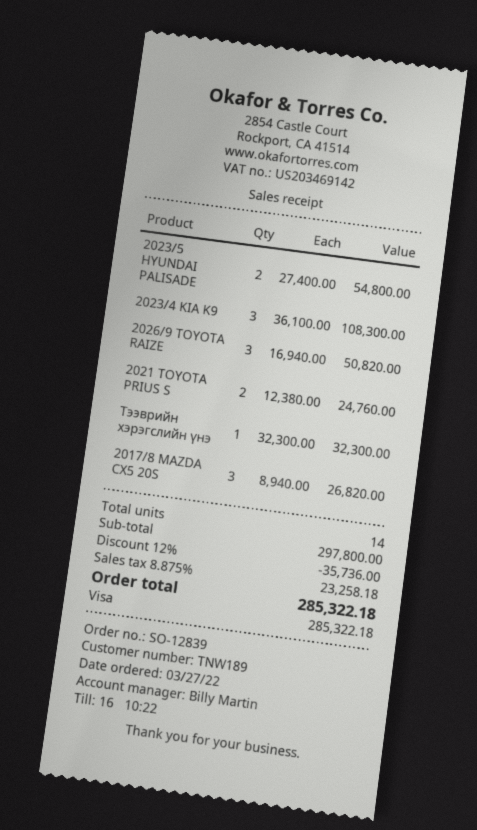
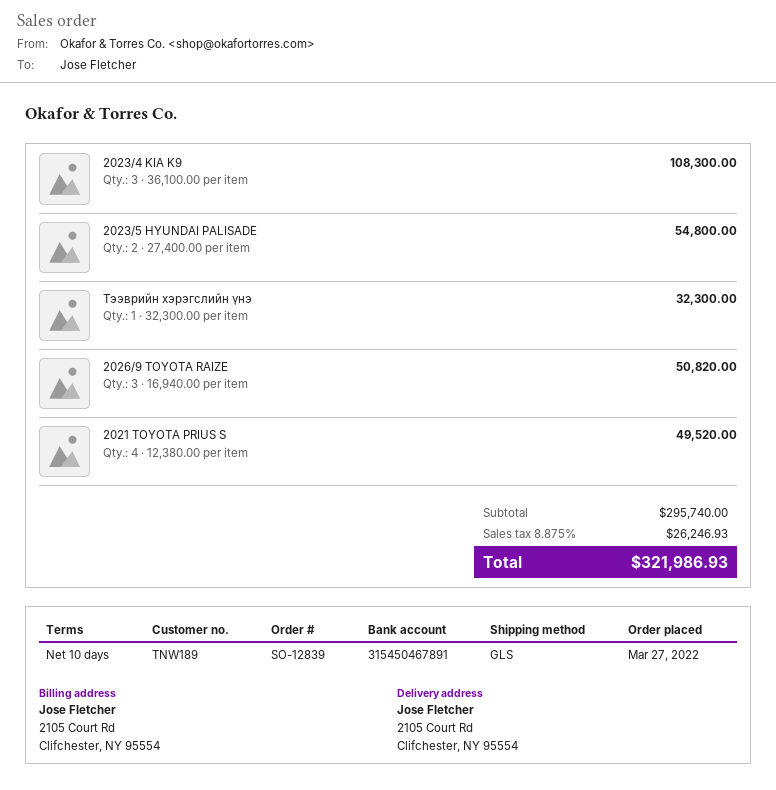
2021 TOYOTA PRIUS S: 2 x 12380.00 = 24760.00 -> 4 x 12380.00 = 49520.00
2017/8 MAZDA CX5 20S: 3 x 8940.00 = 26820.00 -> none
subtotal: 297800.00 -> 295740.00
discount: 12% = 35736.00 -> none
tax: 8.875% = 23258.18 -> 8.875% = 26246.93
total: 285322.18 -> 321986.93

